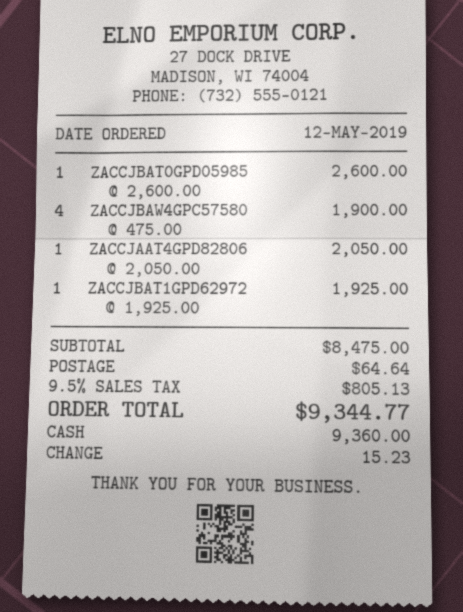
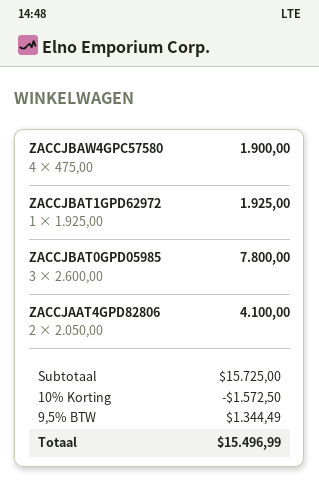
ZACCJBAT0GPD05985: 1 x 2600.00 = 2600.00 -> 3 x 2600.00 = 7800.00
ZACCJAAT4GPD82806: 1 x 2050.00 = 2050.00 -> 2 x 2050.00 = 4100.00
subtotal: 8475.00 -> 15725.00
discount: none -> 10% = 1572.50
shipping: 64.64 -> none
tax: 9.5% = 805.13 -> 9.5% = 1344.49
total: 9344.77 -> 15496.99

